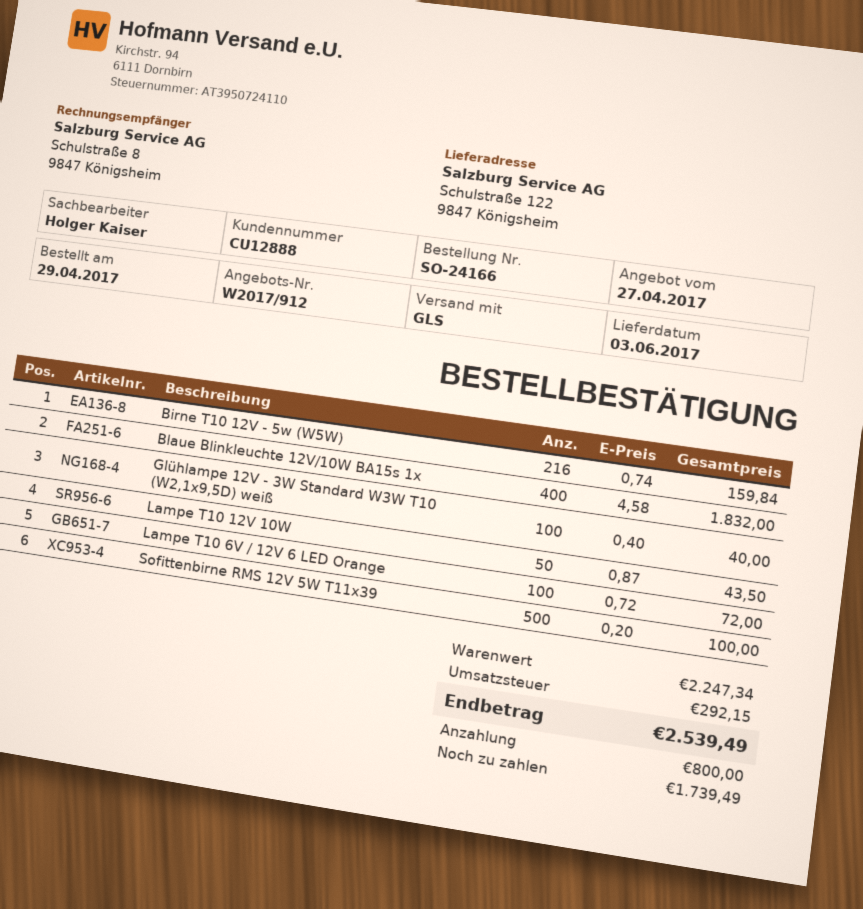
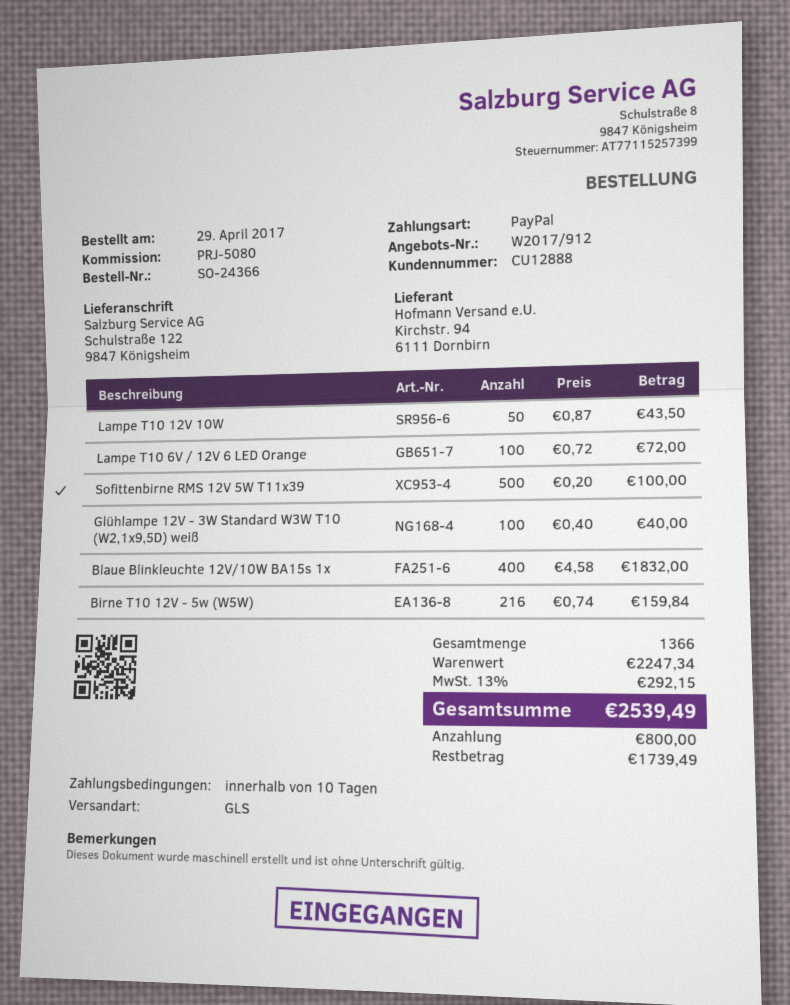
order number: SO-24166 -> SO-24366

